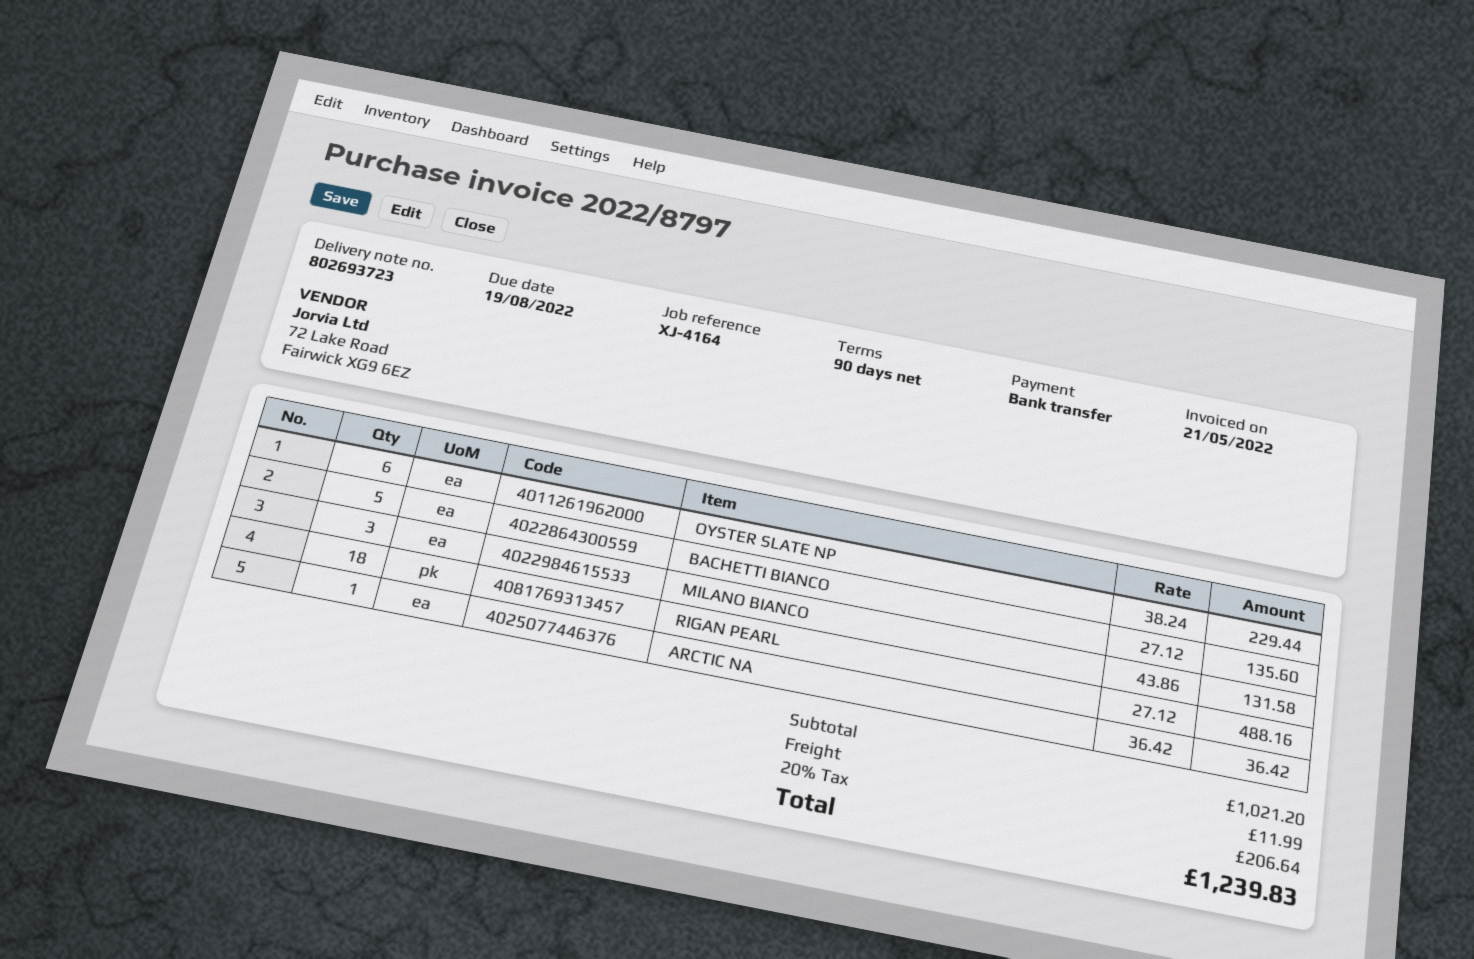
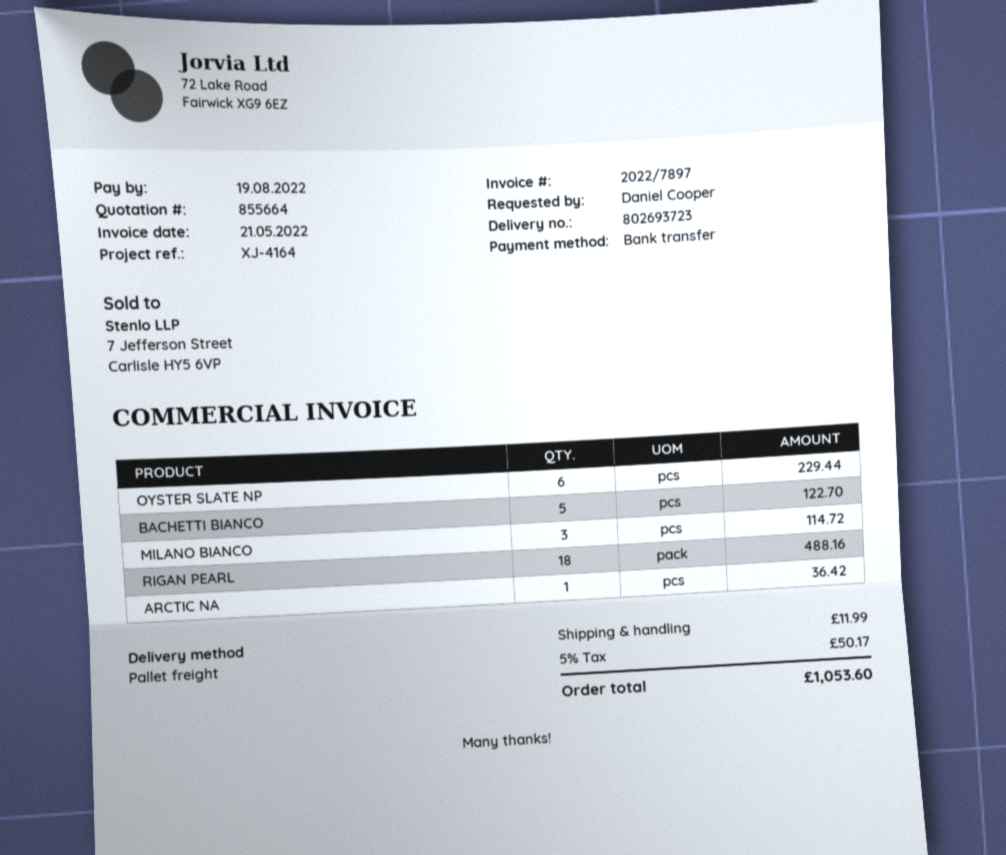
invoice number: 2022/8797 -> 2022/7897
BACHETTI BIANCO: 5 for 135.60 -> 5 for 122.70
MILANO BIANCO: 3 for 131.58 -> 3 for 114.72
tax: 20% = 206.64 -> 5% = 50.17
total: 1239.83 -> 1053.60

